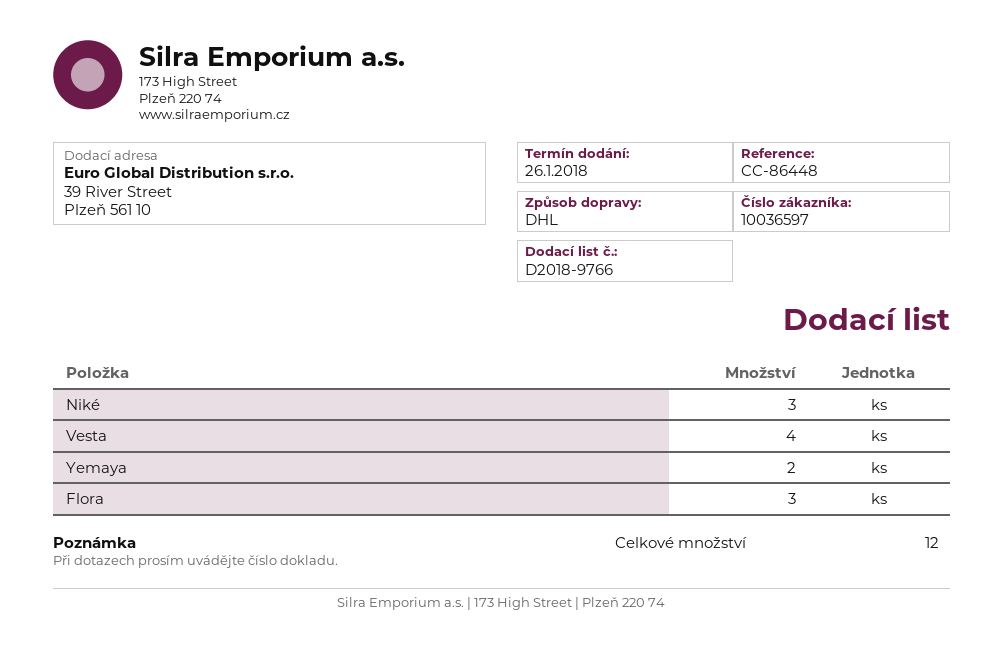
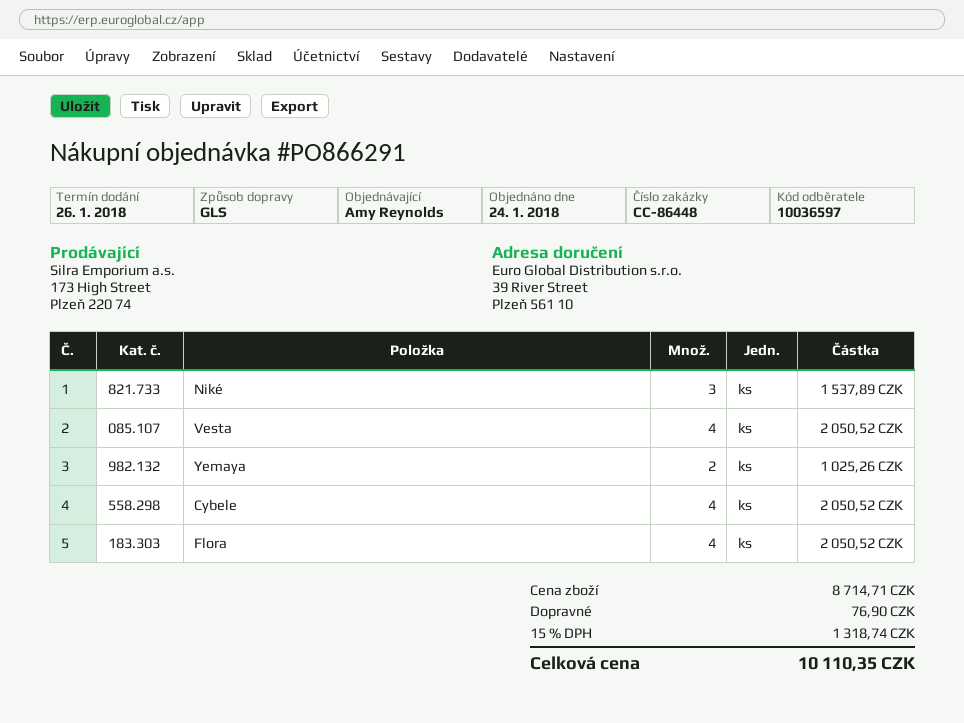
shipping method: DHL -> GLS
Flora: 3 -> 4
Cybele: none -> 4

